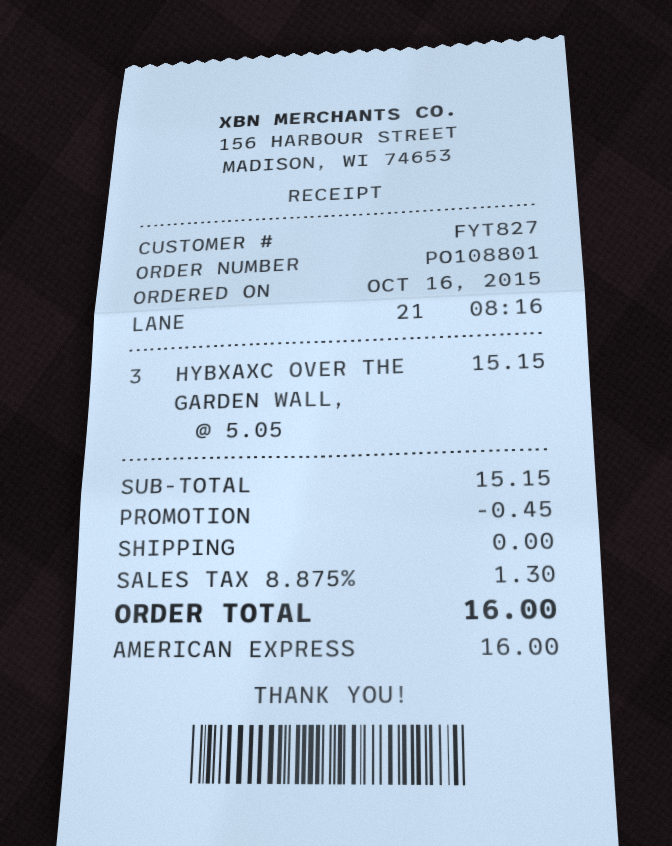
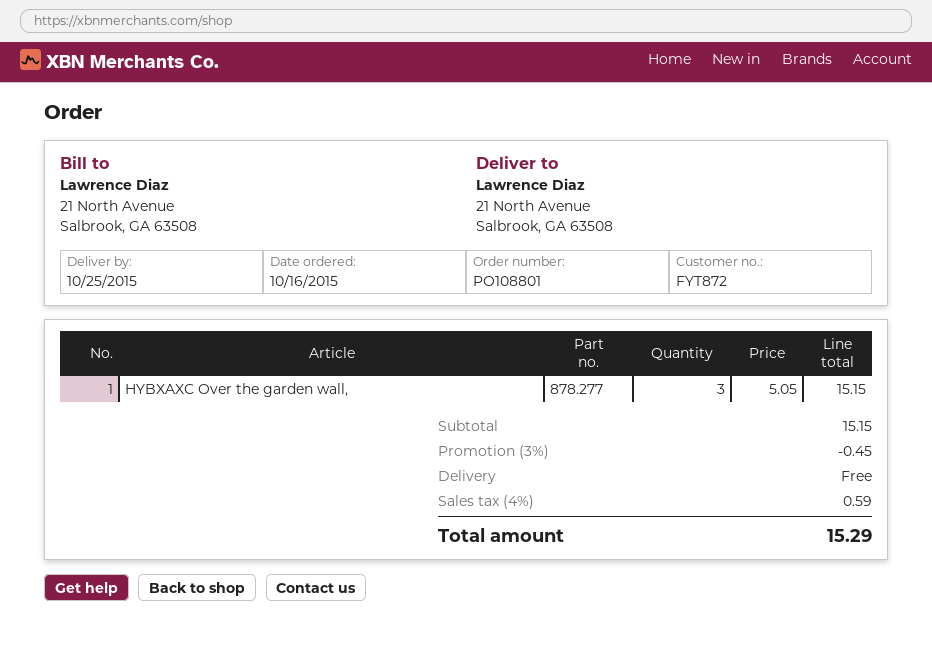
customer number: FYT827 -> FYT872
tax: 8.875% = 1.30 -> 4% = 0.59
total: 16.00 -> 15.29

